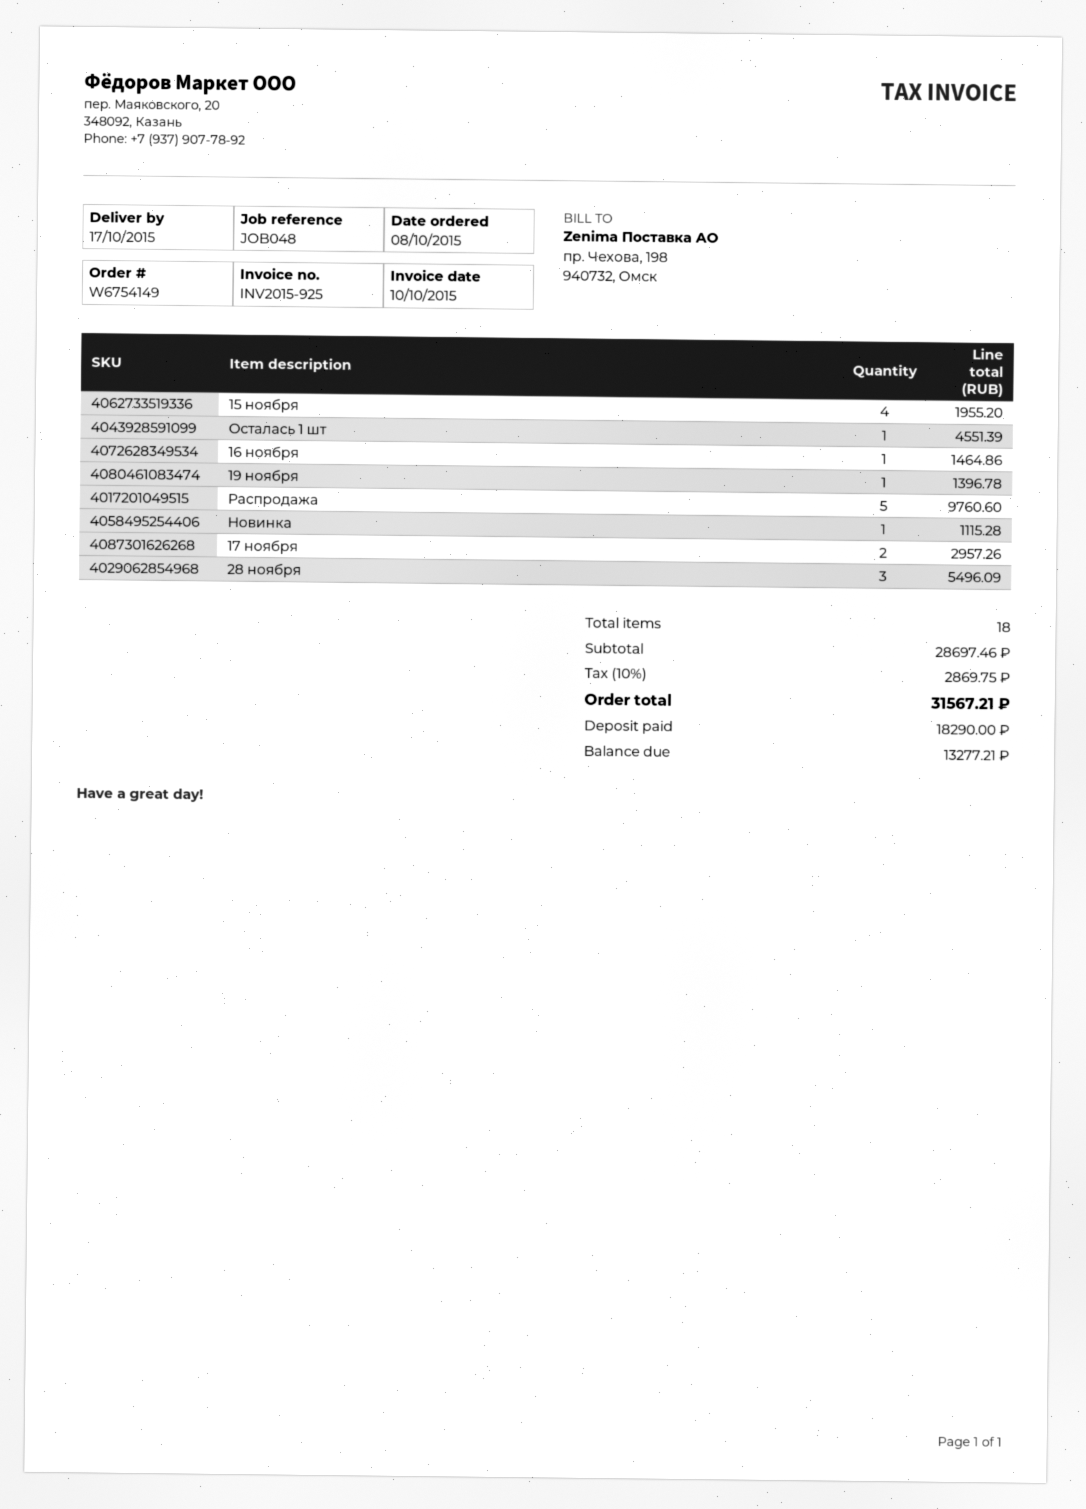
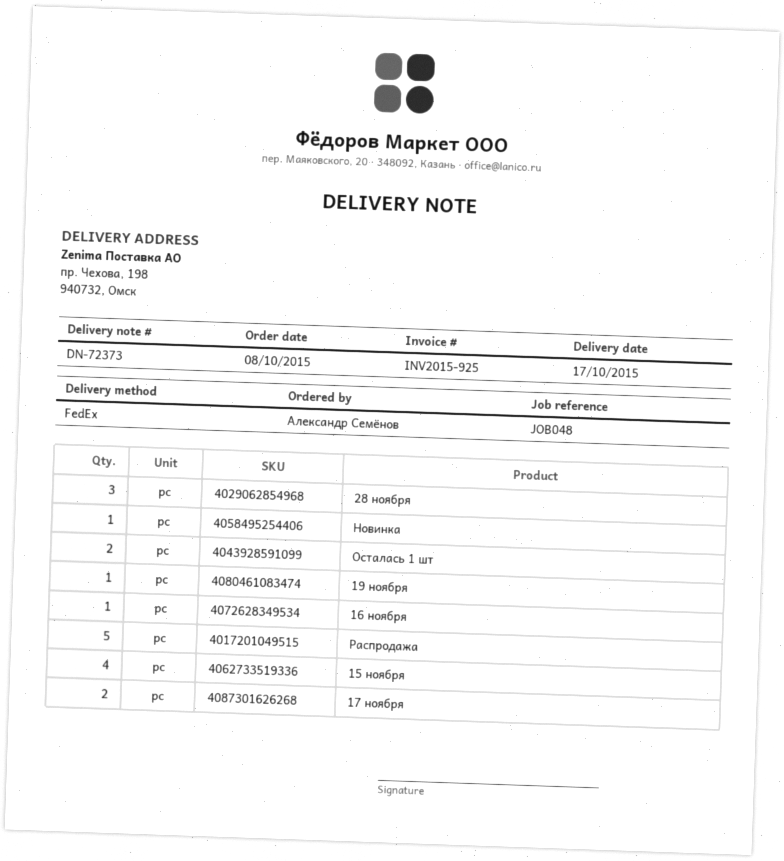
Осталась 1 шт: 1 -> 2

